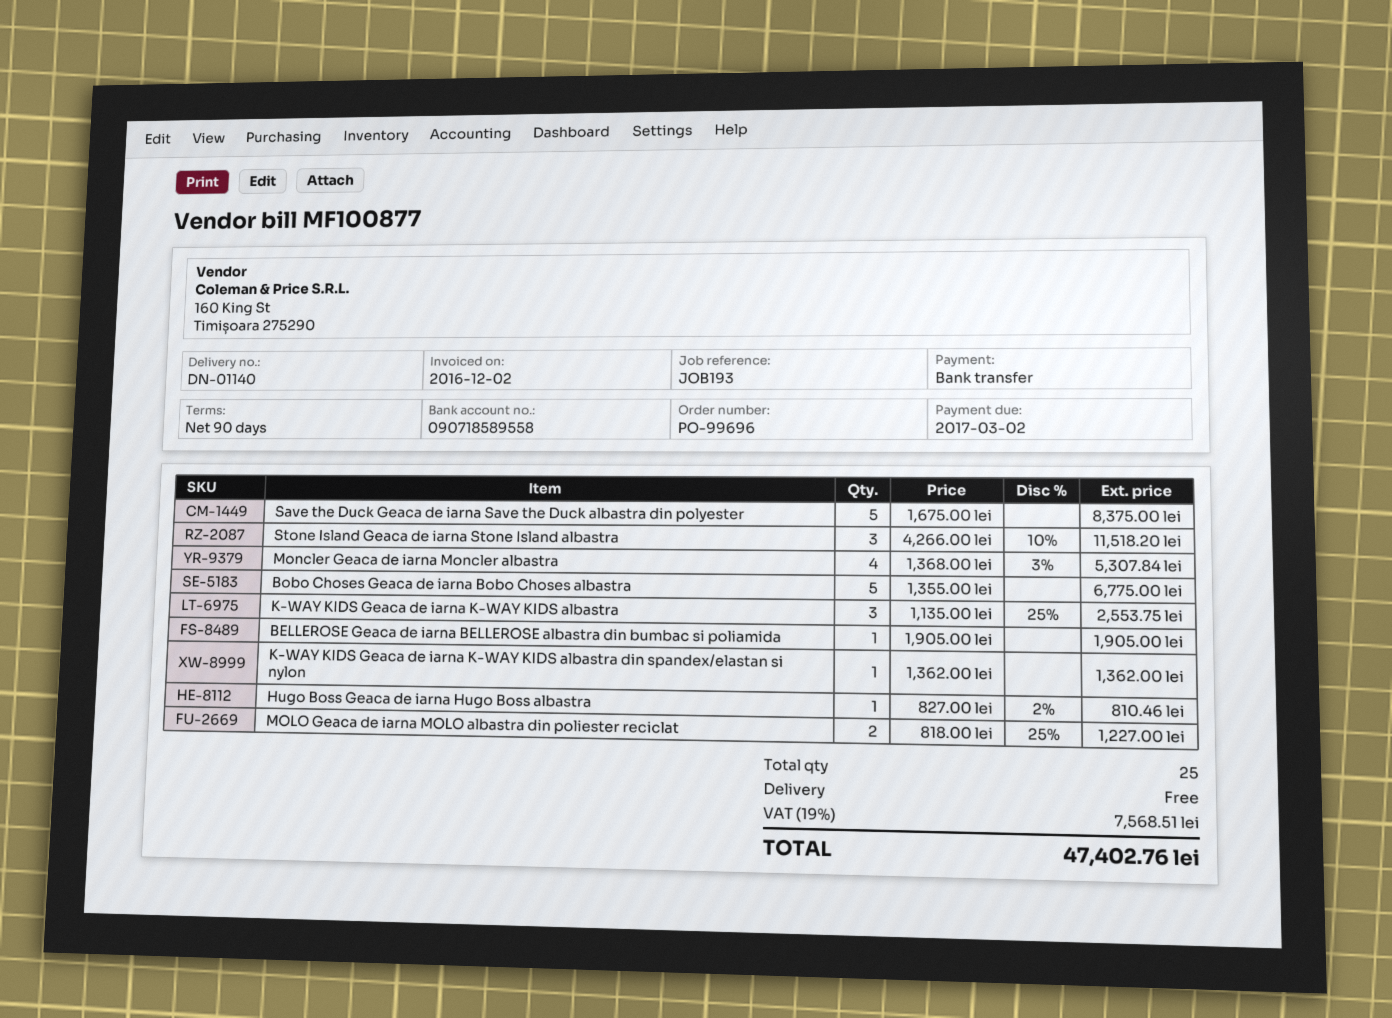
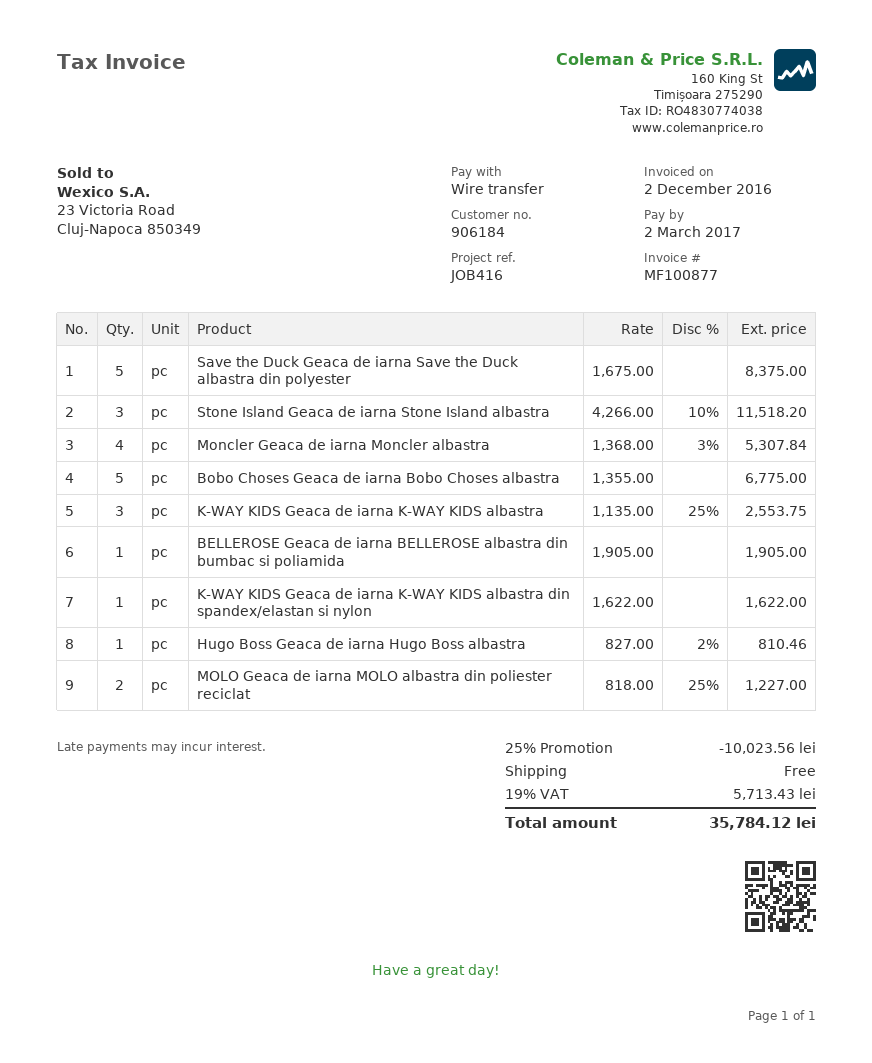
reference: JOB193 -> JOB416
K-WAY KIDS Geaca de iarna K-WAY KIDS albastra din spandex/elastan si nylon: 1 x 1362.00 = 1362.00 -> 1 x 1622.00 = 1622.00
discount: none -> 25% = 10023.56
tax: 19% = 7568.51 -> 19% = 5713.43
total: 47402.76 -> 35784.12

